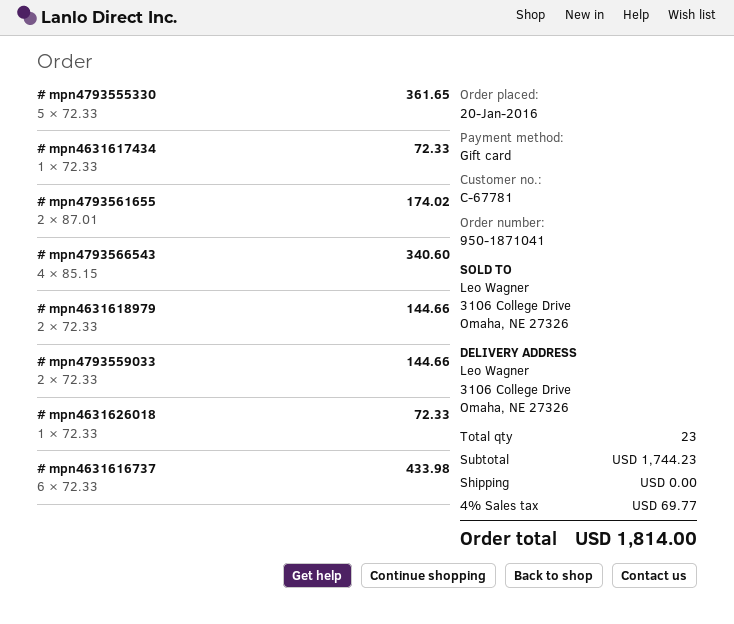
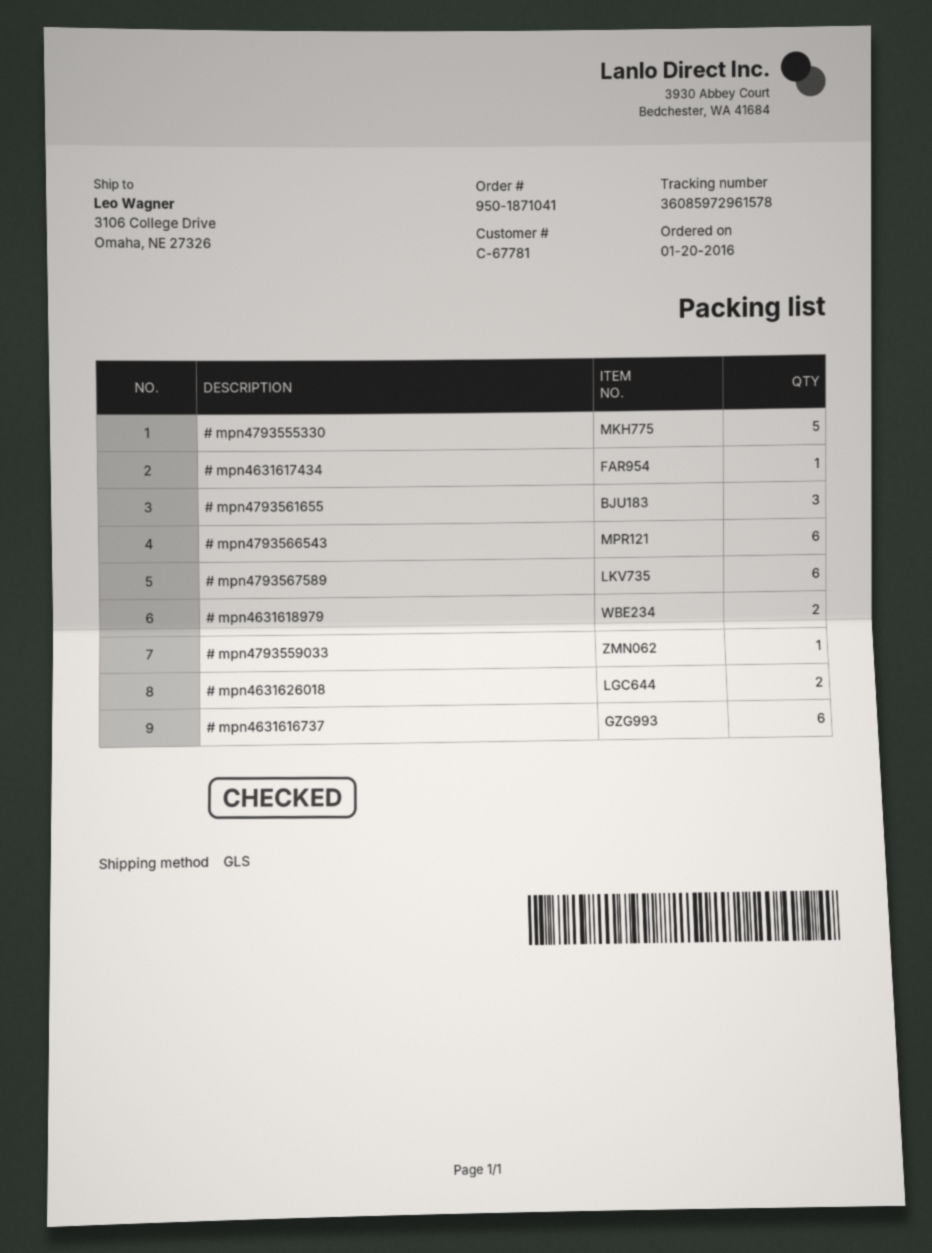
# mpn4793561655: 2 -> 3
# mpn4793566543: 4 -> 6
# mpn4793559033: 2 -> 1
# mpn4631626018: 1 -> 2
# mpn4793567589: none -> 6

